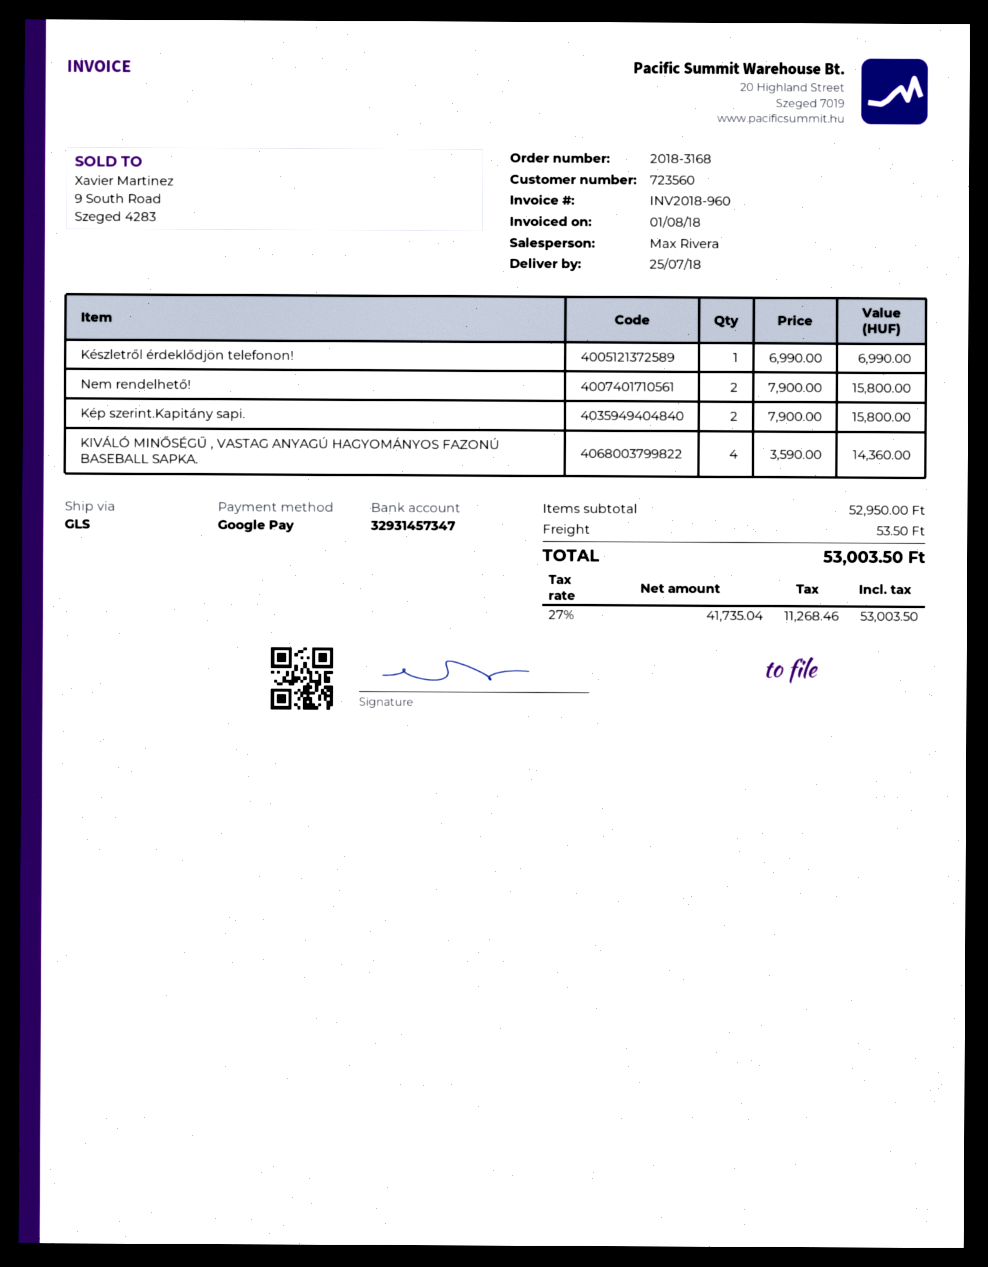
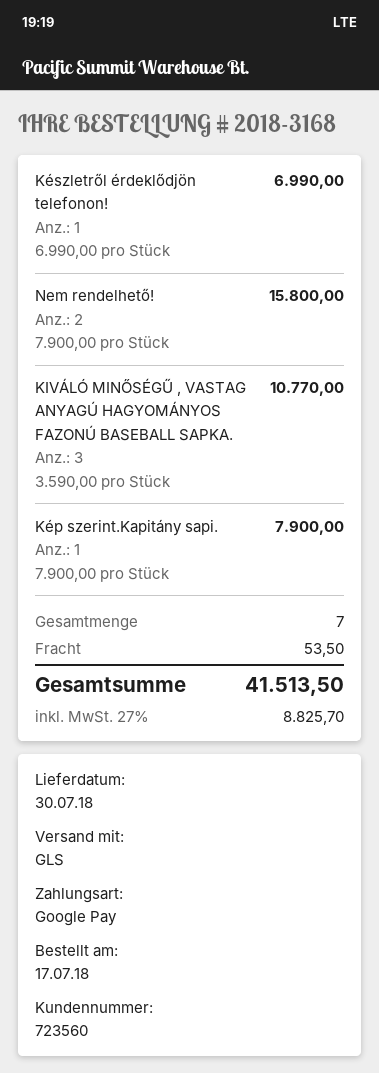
delivery date: 2018-07-25 -> 2018-07-30
Kép szerint.Kapitány sapi.: 2 x 7900.00 = 15800.00 -> 1 x 7900.00 = 7900.00
KIVÁLÓ MINŐSÉGŰ , VASTAG ANYAGÚ HAGYOMÁNYOS FAZONÚ BASEBALL SAPKA.: 4 x 3590.00 = 14360.00 -> 3 x 3590.00 = 10770.00
tax: 27% = 11268.46 -> 27% = 8825.70
total: 53003.50 -> 41513.50

